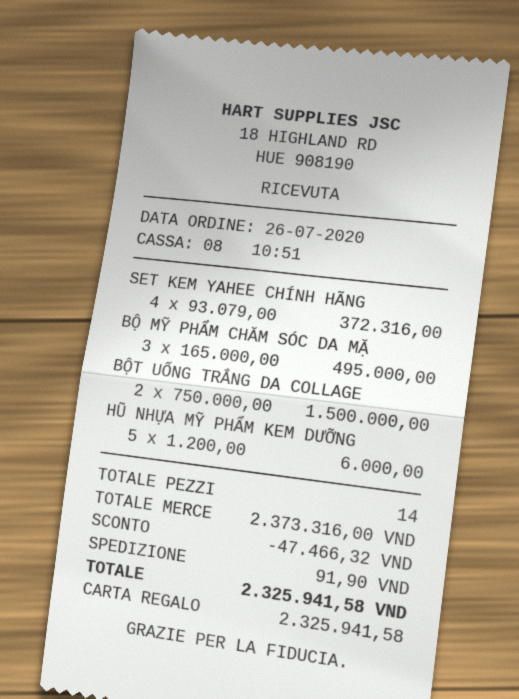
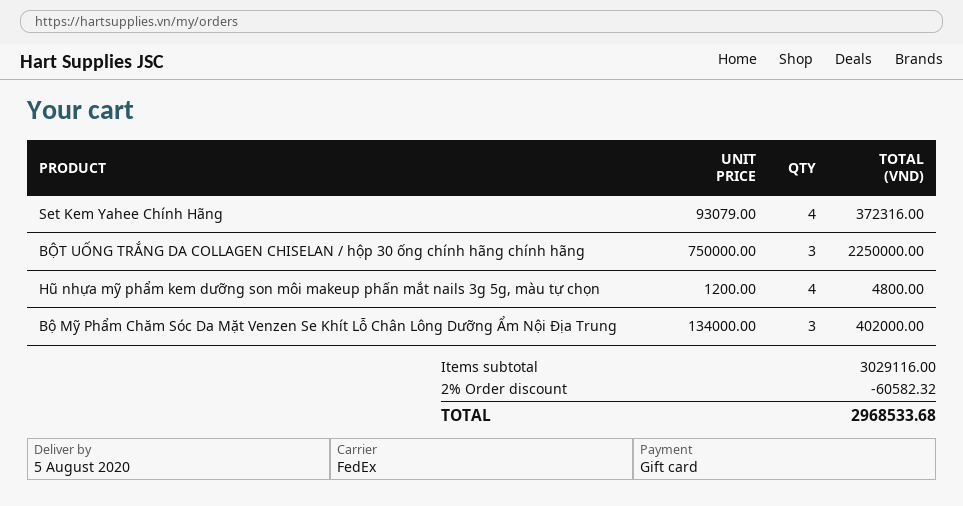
BỘ MỸ PHẨM CHĂM SÓC DA MẶ: 3 x 165000.00 = 495000.00 -> 3 x 134000.00 = 402000.00
BỘT UỐNG TRẮNG DA COLLAGE: 2 x 750000.00 = 1500000.00 -> 3 x 750000.00 = 2250000.00
HŨ NHỰA MỸ PHẨM KEM DƯỠNG: 5 x 1200.00 = 6000.00 -> 4 x 1200.00 = 4800.00
subtotal: 2373316.00 -> 3029116.00
discount: 47466.32 -> 60582.32
shipping: 91.90 -> none
total: 2325941.58 -> 2968533.68

